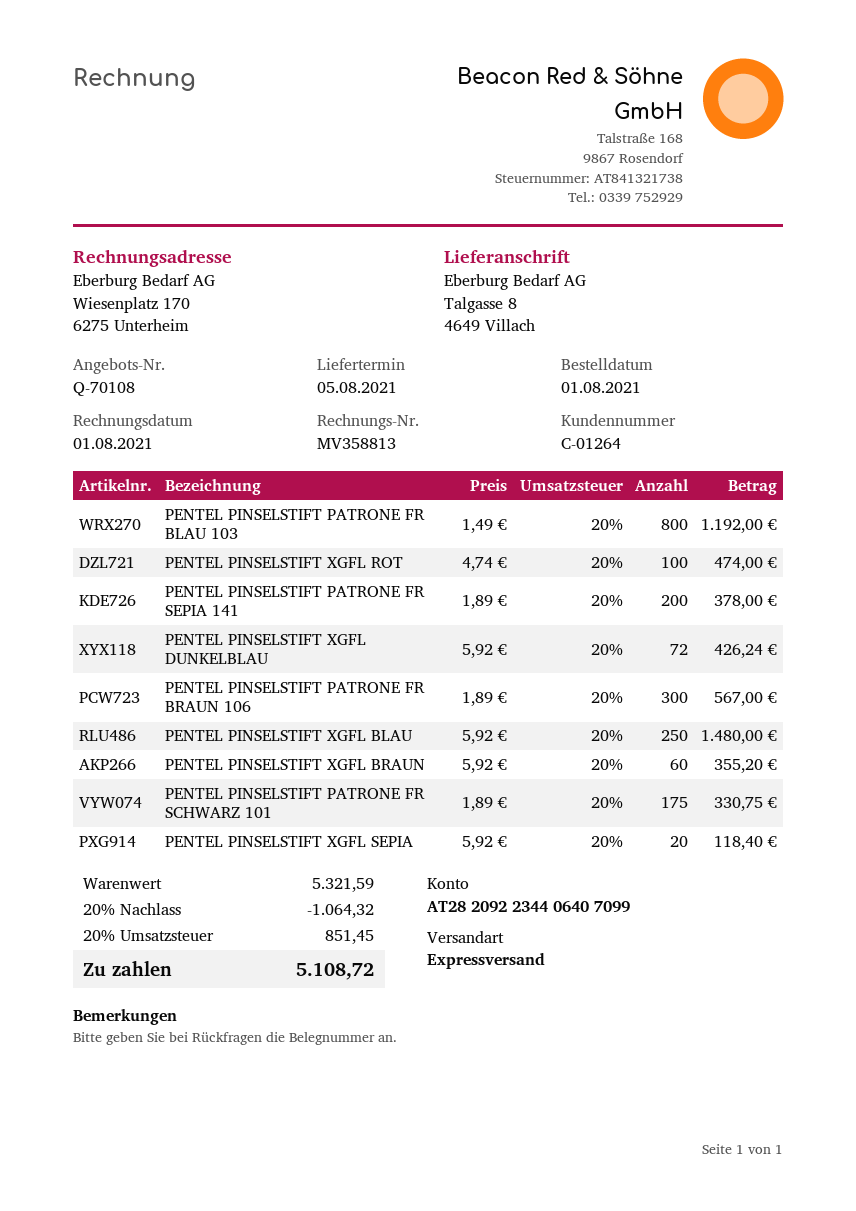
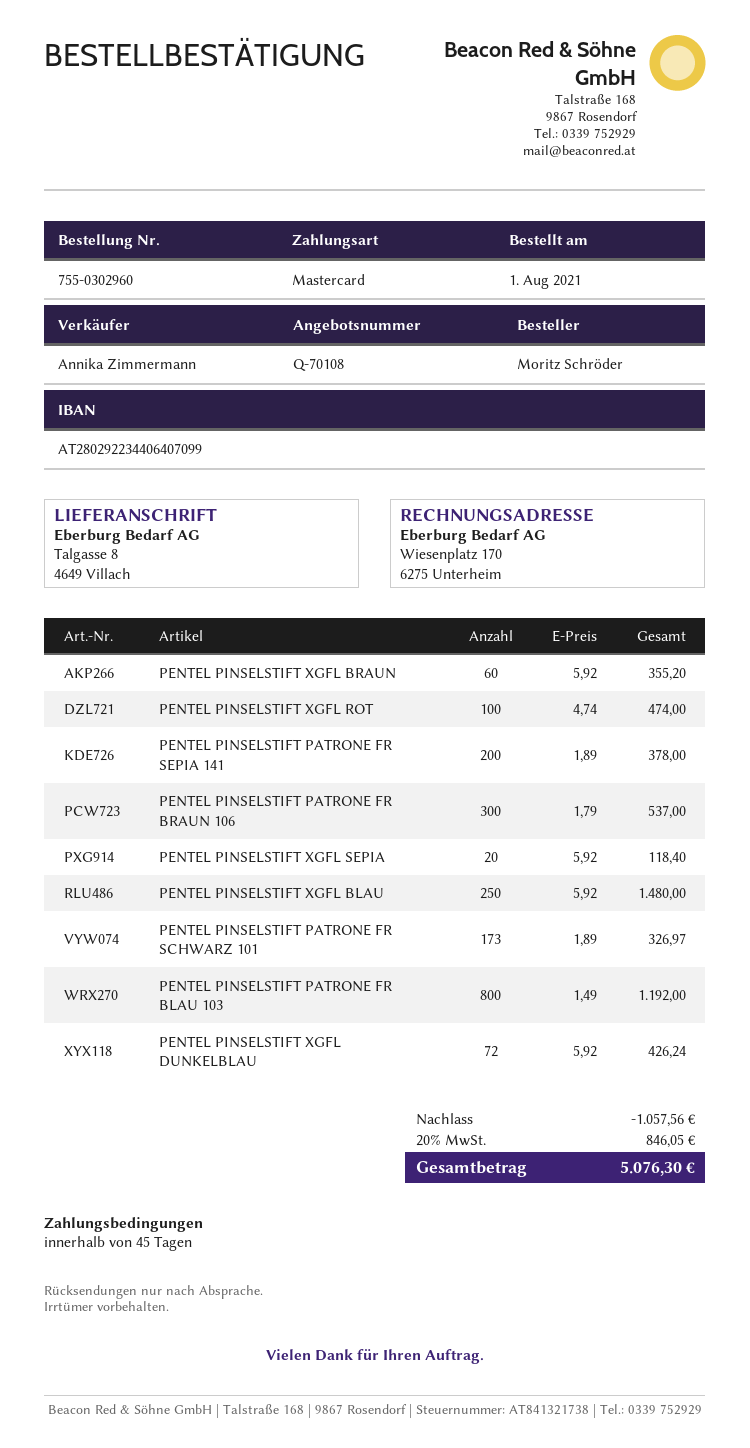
bank account: AT282092234406407099 -> AT280292234406407099
PENTEL PINSELSTIFT PATRONE FR BRAUN 106: 300 x 1.89 = 567.00 -> 300 x 1.79 = 537.00
PENTEL PINSELSTIFT PATRONE FR SCHWARZ 101: 175 x 1.89 = 330.75 -> 173 x 1.89 = 326.97
discount: 1064.32 -> 1057.56
tax: 20% = 851.45 -> 20% = 846.05
total: 5108.72 -> 5076.30

